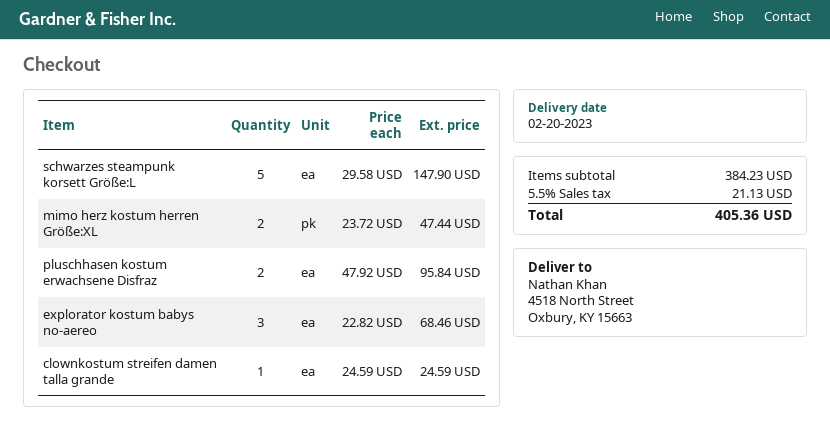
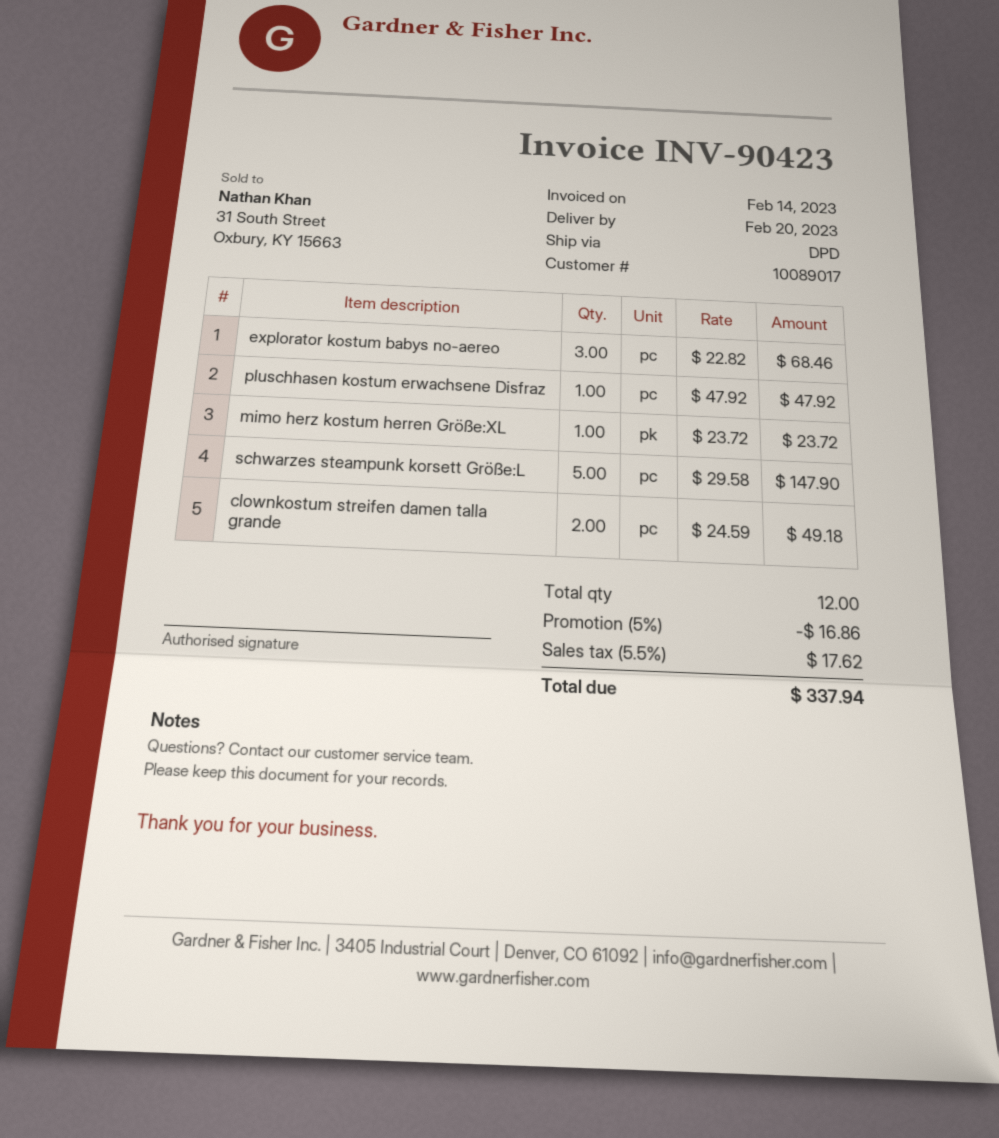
mimo herz kostum herren Größe:XL: 2 x 23.72 = 47.44 -> 1 x 23.72 = 23.72
pluschhasen kostum erwachsene Disfraz: 2 x 47.92 = 95.84 -> 1 x 47.92 = 47.92
clownkostum streifen damen talla grande: 1 x 24.59 = 24.59 -> 2 x 24.59 = 49.18
discount: none -> 5% = 16.86
tax: 5.5% = 21.13 -> 5.5% = 17.62
total: 405.36 -> 337.94

